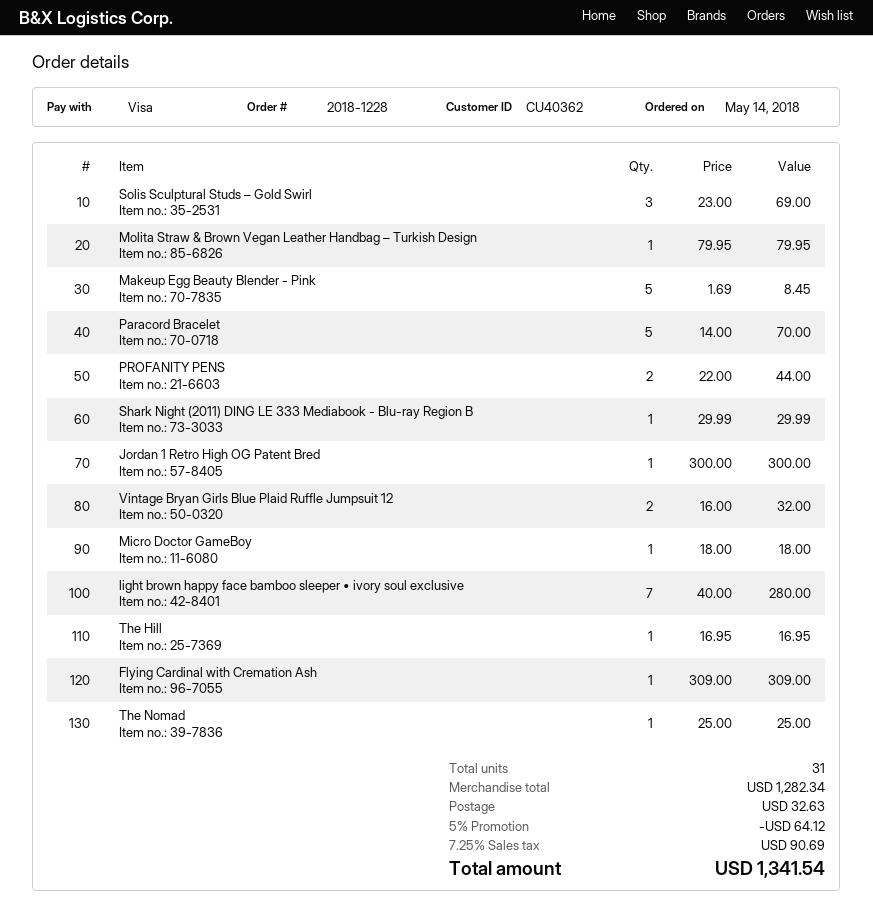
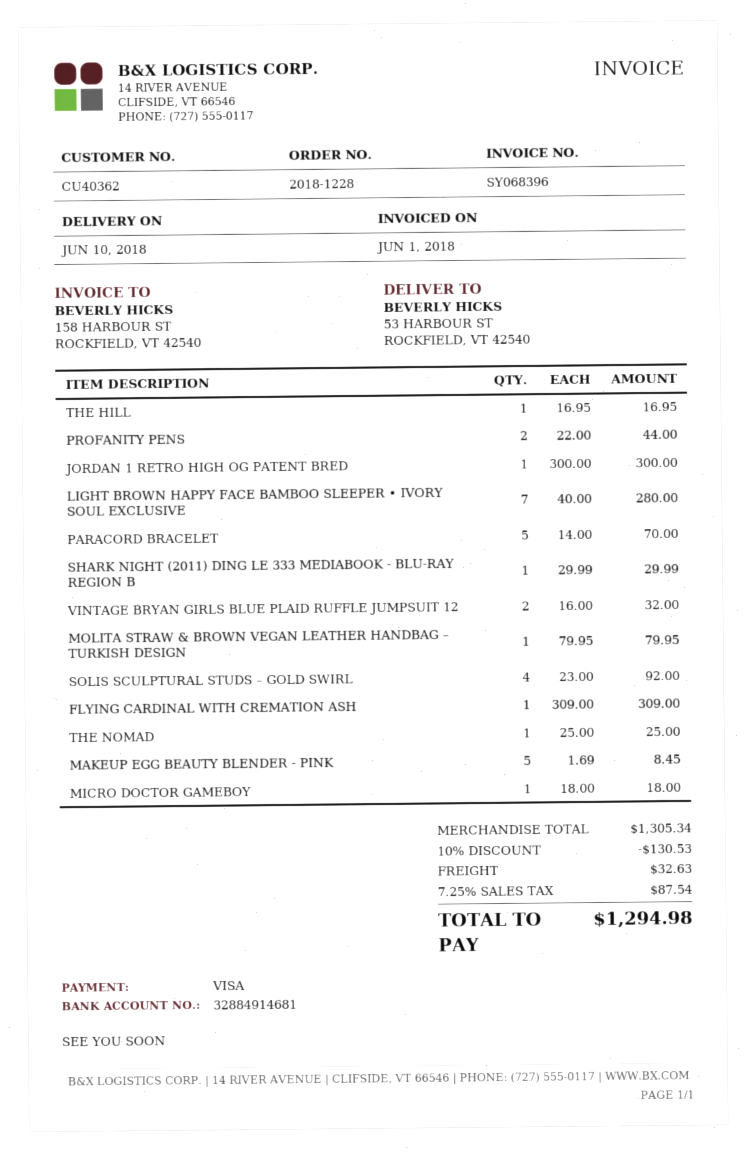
Solis Sculptural Studs – Gold Swirl: 3 x 23.00 = 69.00 -> 4 x 23.00 = 92.00
subtotal: 1282.34 -> 1305.34
discount: 5% = 64.12 -> 10% = 130.53
tax: 7.25% = 90.69 -> 7.25% = 87.54
total: 1341.54 -> 1294.98

